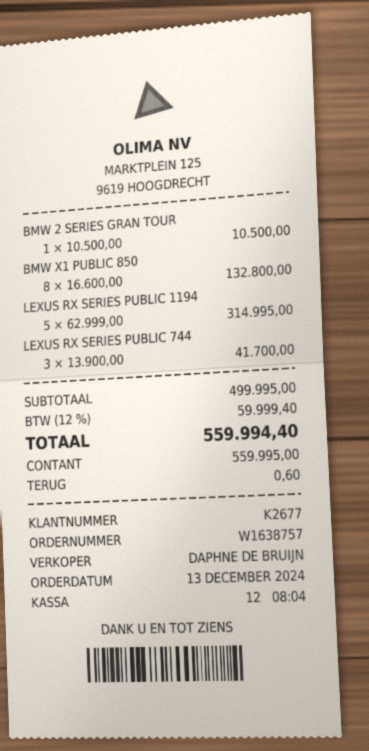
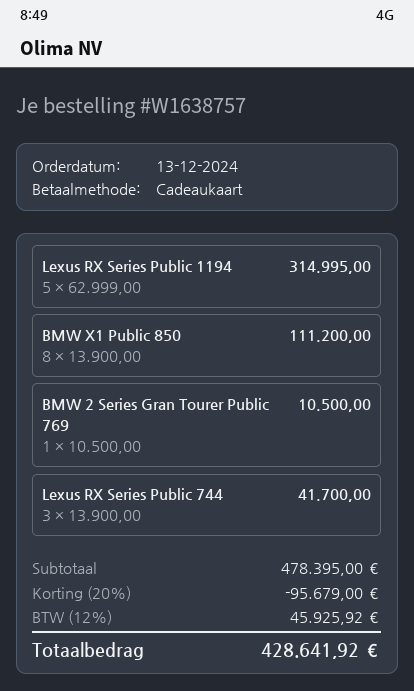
payment method: cash -> gift card
BMW X1 PUBLIC 850: 8 x 16600.00 = 132800.00 -> 8 x 13900.00 = 111200.00
subtotal: 499995.00 -> 478395.00
discount: none -> 20% = 95679.00
tax: 12% = 59999.40 -> 12% = 45925.92
total: 559994.40 -> 428641.92

